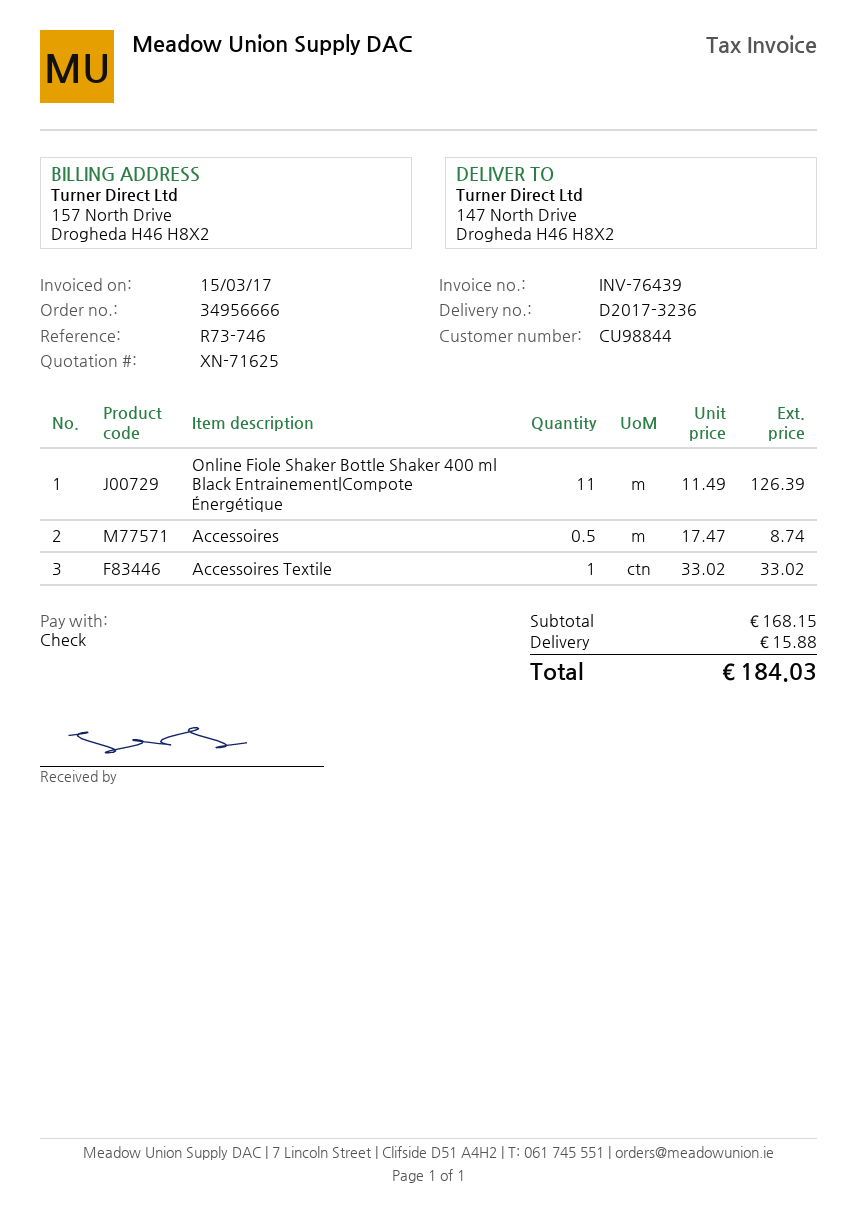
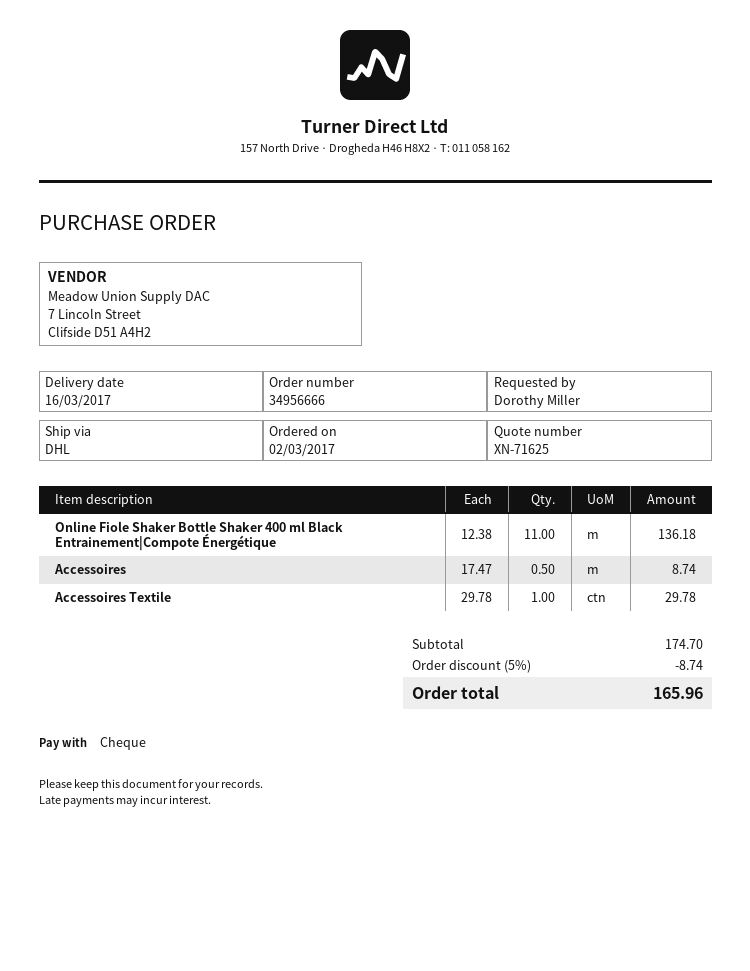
Online Fiole Shaker Bottle Shaker 400 ml Black Entrainement|Compote Énergétique: 11 x 11.49 = 126.39 -> 11 x 12.38 = 136.18
Accessoires Textile: 1 x 33.02 = 33.02 -> 1 x 29.78 = 29.78
subtotal: 168.15 -> 174.70
discount: none -> 5% = 8.74
shipping: 15.88 -> none
total: 184.03 -> 165.96

